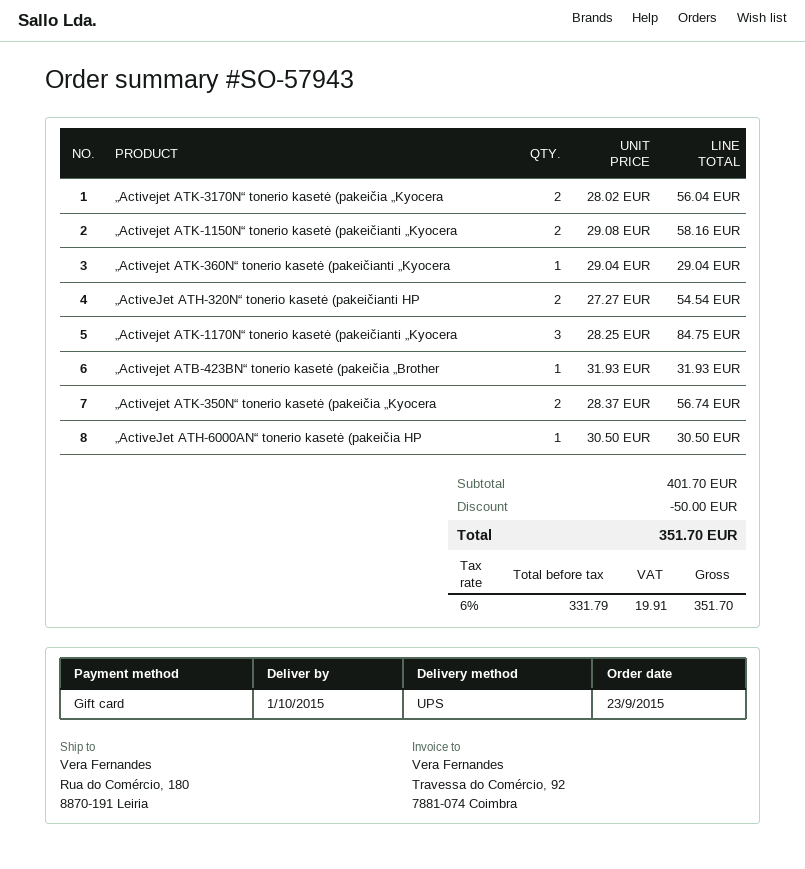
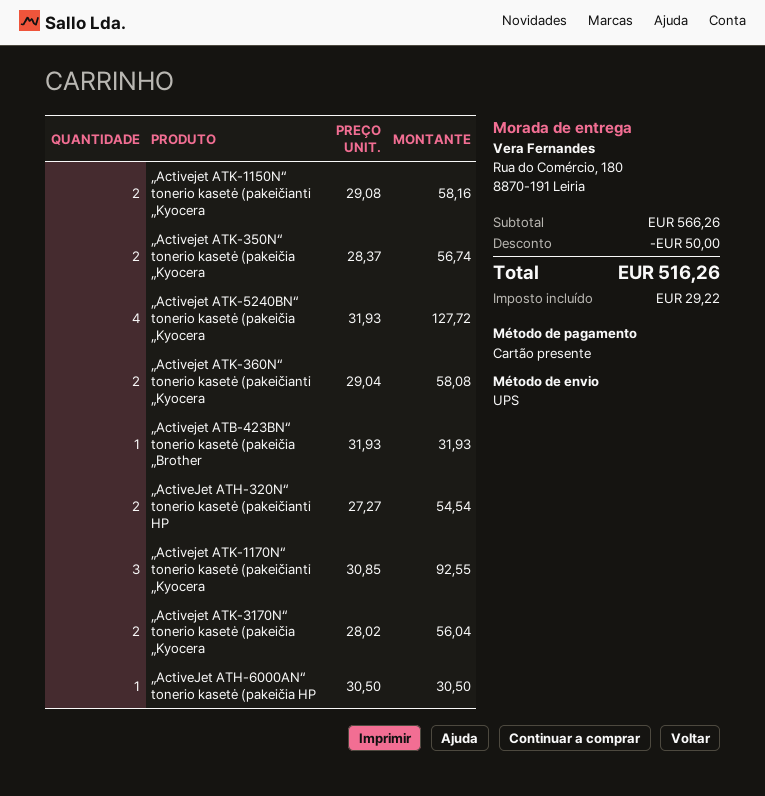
„Activejet ATK-360N“ tonerio kasetė (pakeičianti „Kyocera: 1 x 29.04 = 29.04 -> 2 x 29.04 = 58.08
„Activejet ATK-1170N“ tonerio kasetė (pakeičianti „Kyocera: 3 x 28.25 = 84.75 -> 3 x 30.85 = 92.55
„Activejet ATK-5240BN“ tonerio kasetė (pakeičia „Kyocera: none -> 4 x 31.93 = 127.72
subtotal: 401.70 -> 566.26
tax: 19.91 -> 29.22
total: 351.70 -> 516.26

